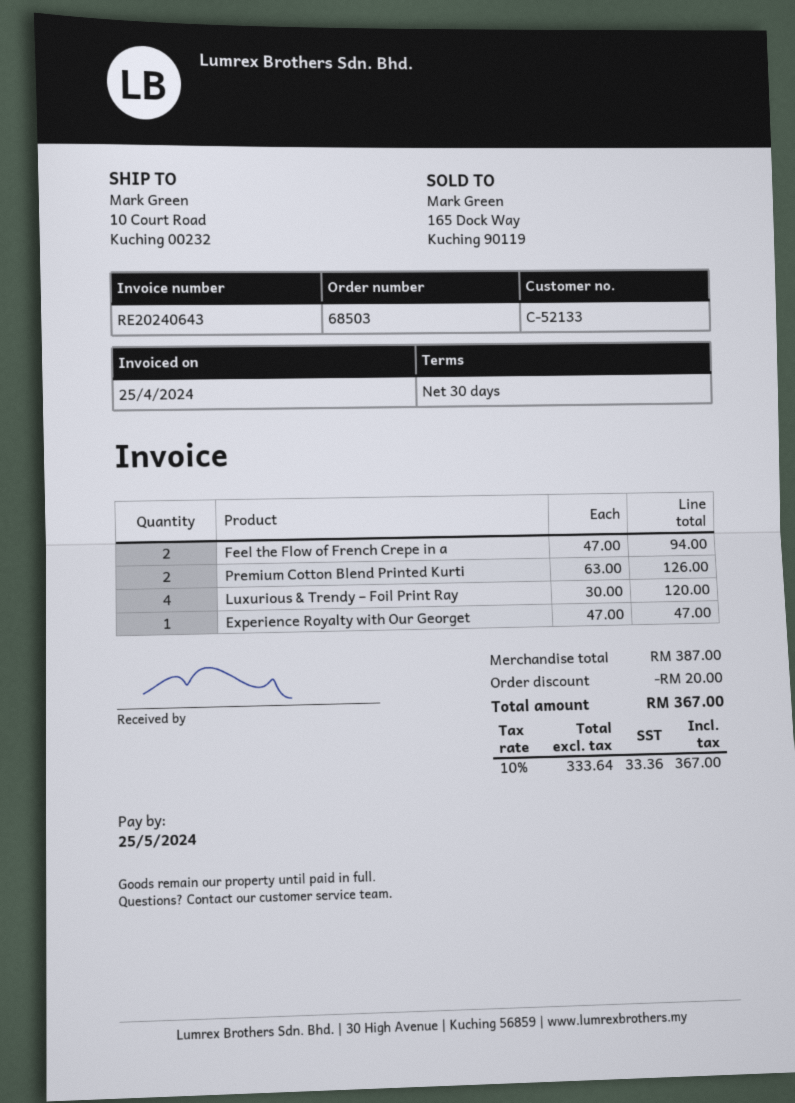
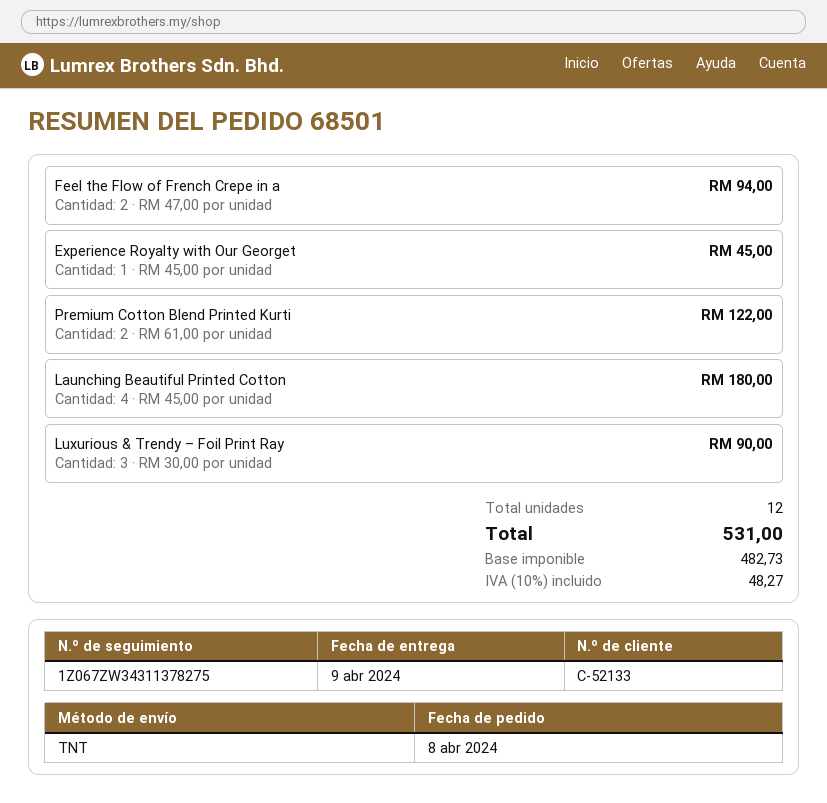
order number: 68503 -> 68501
Premium Cotton Blend Printed Kurti: 2 x 63.00 = 126.00 -> 2 x 61.00 = 122.00
Luxurious & Trendy – Foil Print Ray: 4 x 30.00 = 120.00 -> 3 x 30.00 = 90.00
Experience Royalty with Our Georget: 1 x 47.00 = 47.00 -> 1 x 45.00 = 45.00
Launching Beautiful Printed Cotton: none -> 4 x 45.00 = 180.00
discount: 20.00 -> none
net: 333.64 -> 482.73
tax: 10% = 33.36 -> 10% = 48.27
total: 367.00 -> 531.00

